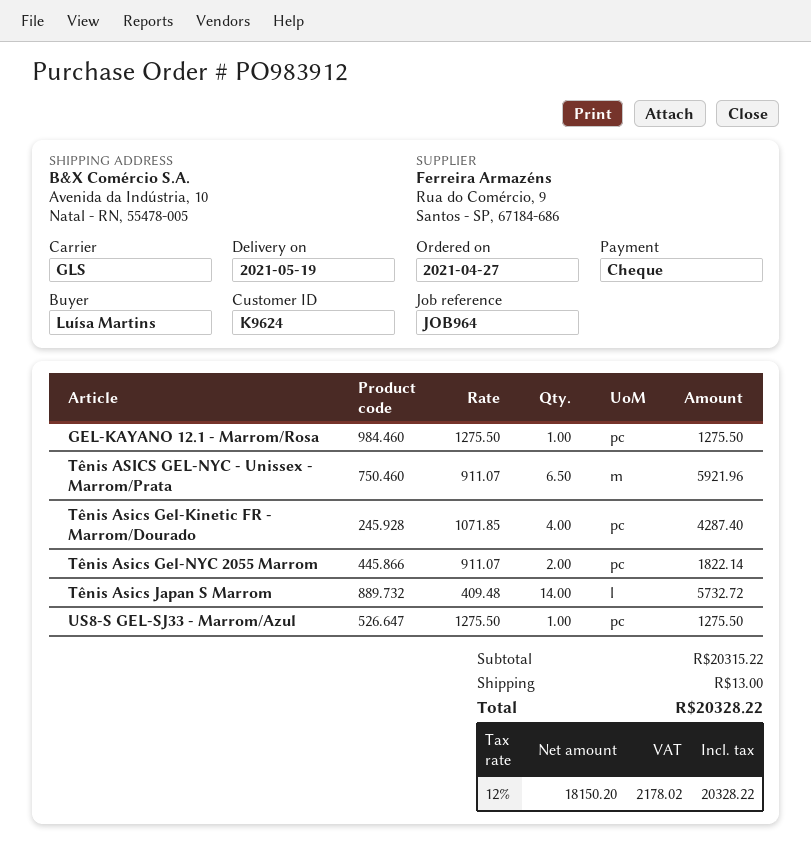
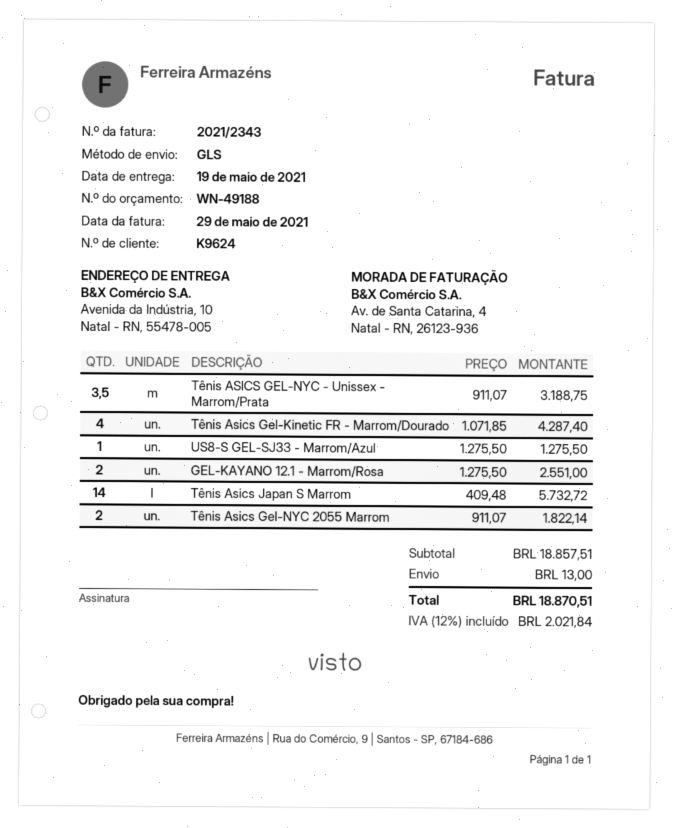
GEL-KAYANO 12.1 - Marrom/Rosa: 1 x 1275.50 = 1275.50 -> 2 x 1275.50 = 2551.00
Tênis ASICS GEL-NYC - Unissex - Marrom/Prata: 6.5 x 911.07 = 5921.96 -> 3.5 x 911.07 = 3188.75
subtotal: 20315.22 -> 18857.51
tax: 12% = 2178.02 -> 12% = 2021.84
total: 20328.22 -> 18870.51

